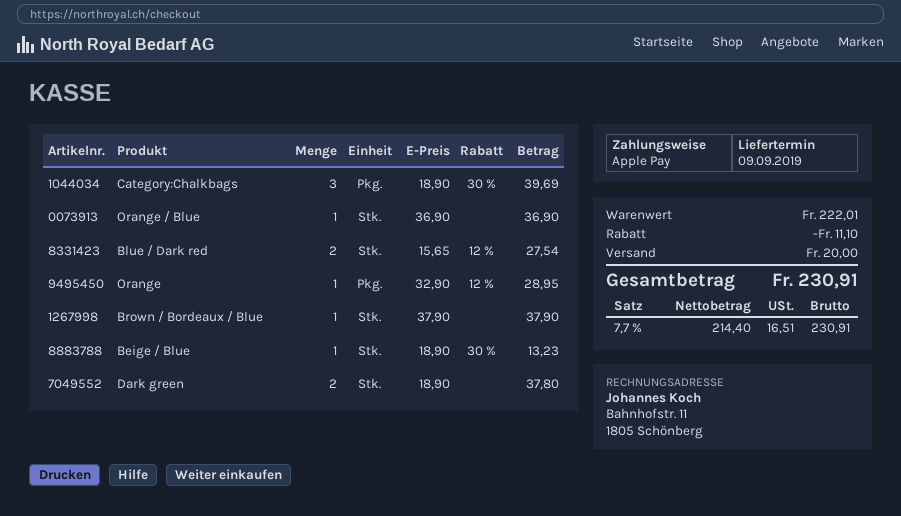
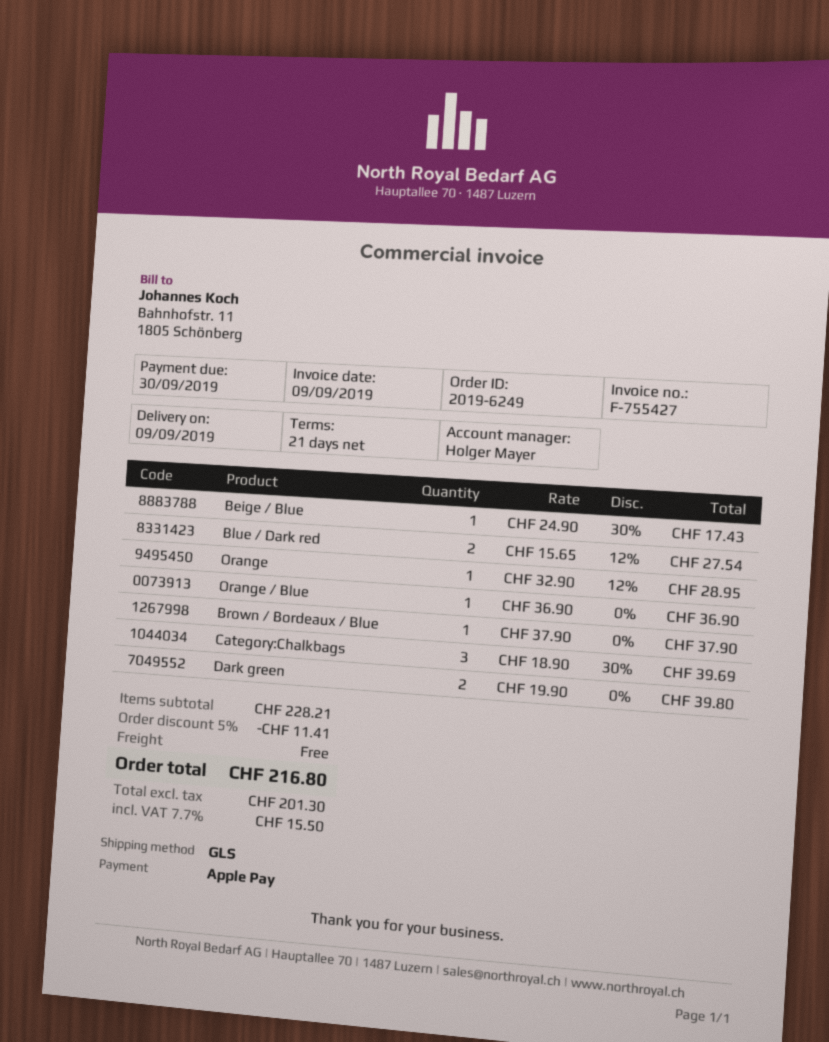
Beige / Blue: 1 x 18.90 - 30% = 13.23 -> 1 x 24.90 - 30% = 17.43
Dark green: 2 x 18.90 = 37.80 -> 2 x 19.90 = 39.80
subtotal: 222.01 -> 228.21
discount: 11.10 -> 11.41
shipping: 20.00 -> 0.00
net: 214.40 -> 201.30
tax: 7.7% = 16.51 -> 7.7% = 15.50
total: 230.91 -> 216.80

